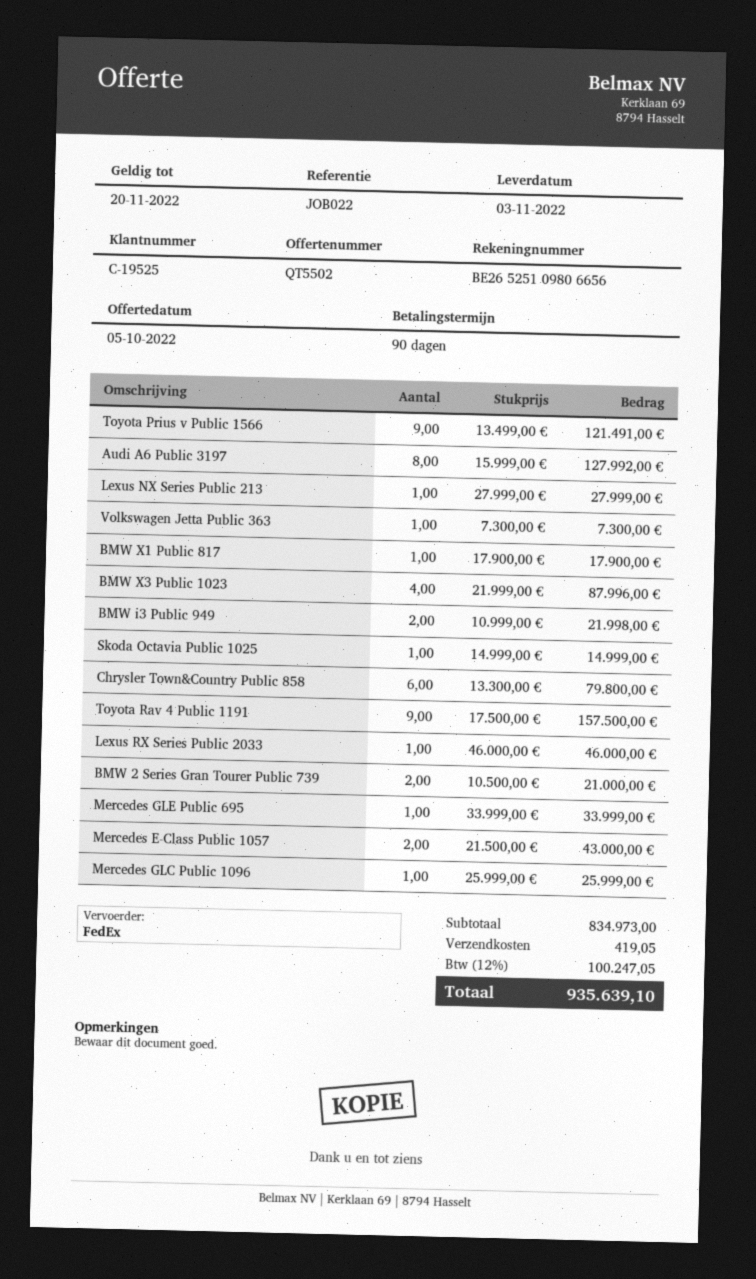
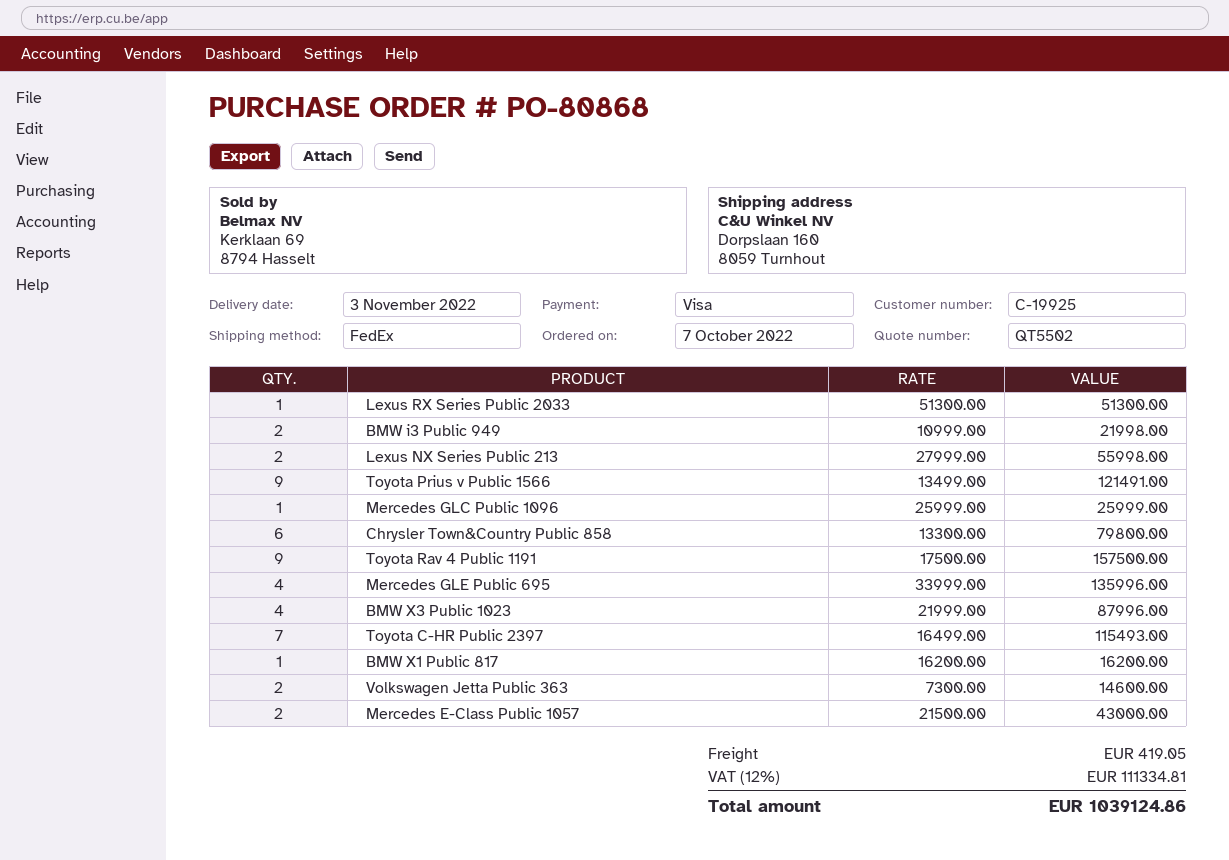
customer number: C-19525 -> C-19925
Audi A6 Public 3197: 8 x 15999.00 = 127992.00 -> none
Lexus NX Series Public 213: 1 x 27999.00 = 27999.00 -> 2 x 27999.00 = 55998.00
Volkswagen Jetta Public 363: 1 x 7300.00 = 7300.00 -> 2 x 7300.00 = 14600.00
BMW X1 Public 817: 1 x 17900.00 = 17900.00 -> 1 x 16200.00 = 16200.00
Skoda Octavia Public 1025: 1 x 14999.00 = 14999.00 -> none
Lexus RX Series Public 2033: 1 x 46000.00 = 46000.00 -> 1 x 51300.00 = 51300.00
BMW 2 Series Gran Tourer Public 739: 2 x 10500.00 = 21000.00 -> none
Mercedes GLE Public 695: 1 x 33999.00 = 33999.00 -> 4 x 33999.00 = 135996.00
Toyota C-HR Public 2397: none -> 7 x 16499.00 = 115493.00
tax: 12% = 100247.05 -> 12% = 111334.81
total: 935639.10 -> 1039124.86

